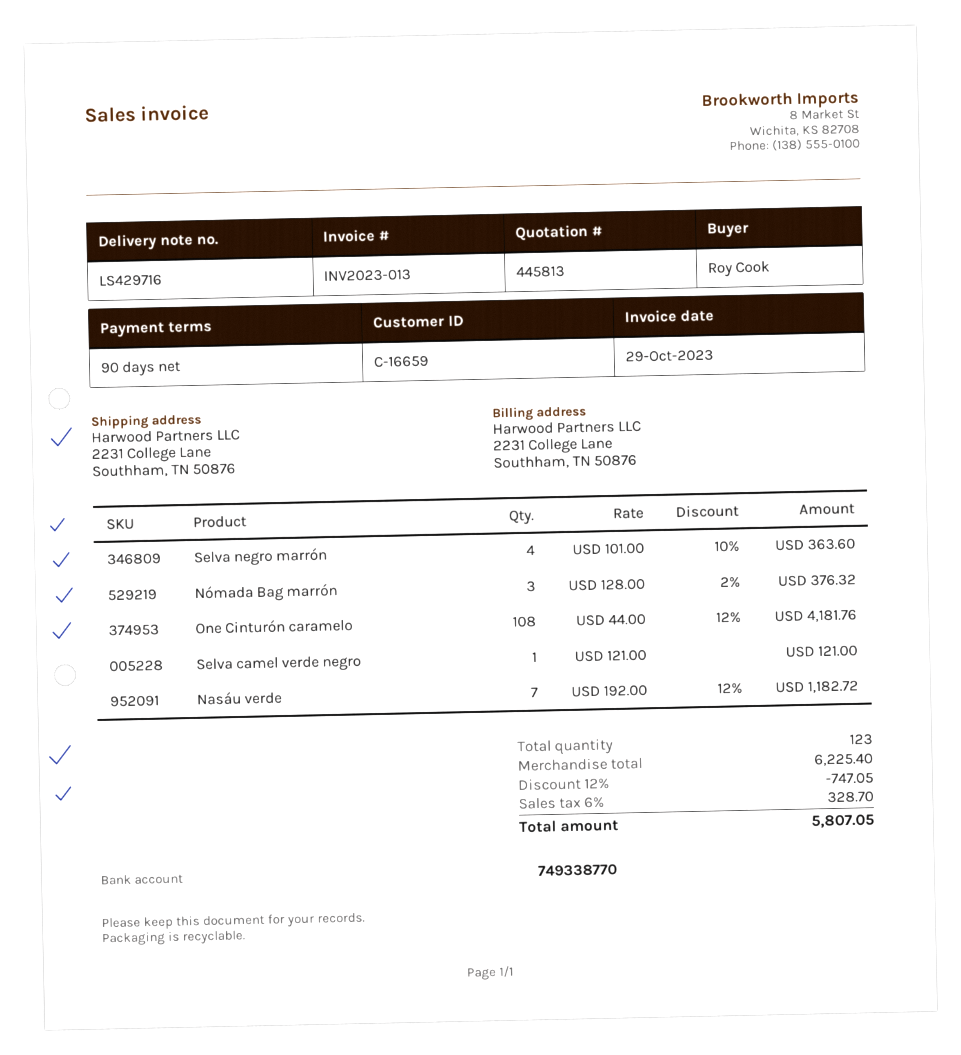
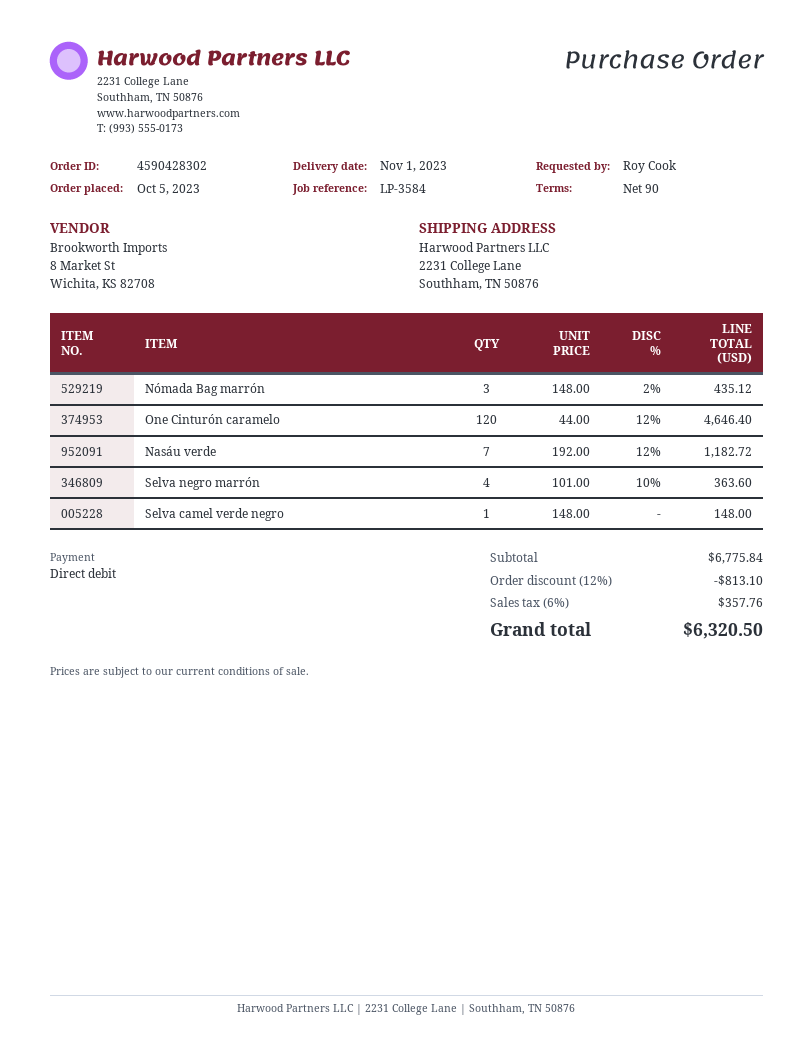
Nómada Bag marrón: 3 x 128.00 - 2% = 376.32 -> 3 x 148.00 - 2% = 435.12
One Cinturón caramelo: 108 x 44.00 - 12% = 4181.76 -> 120 x 44.00 - 12% = 4646.40
Selva camel verde negro: 1 x 121.00 = 121.00 -> 1 x 148.00 = 148.00
subtotal: 6225.40 -> 6775.84
discount: 12% = 747.05 -> 12% = 813.10
tax: 6% = 328.70 -> 6% = 357.76
total: 5807.05 -> 6320.50

